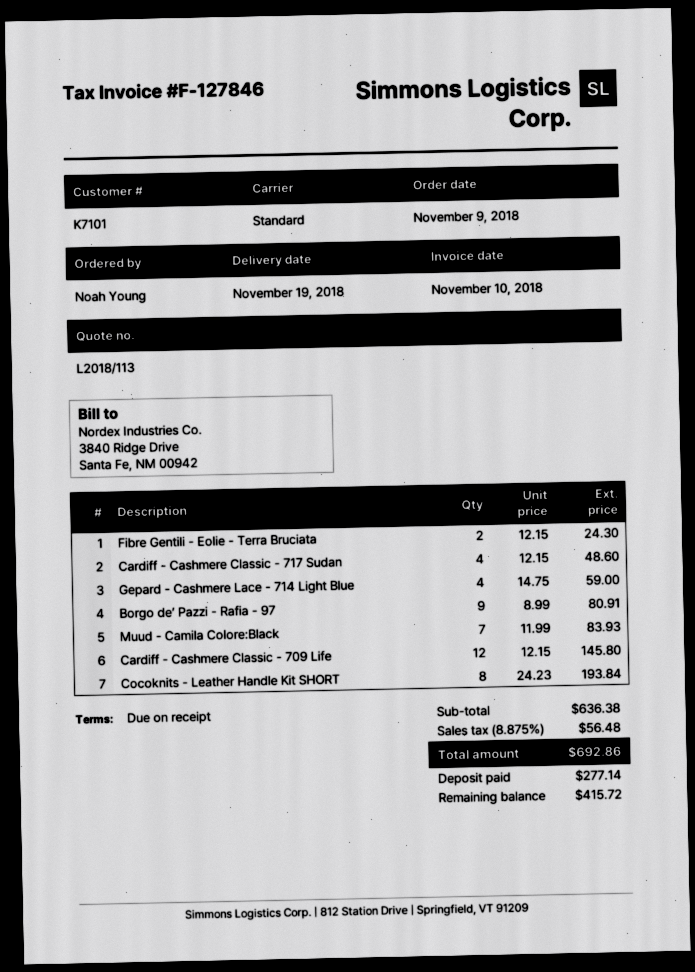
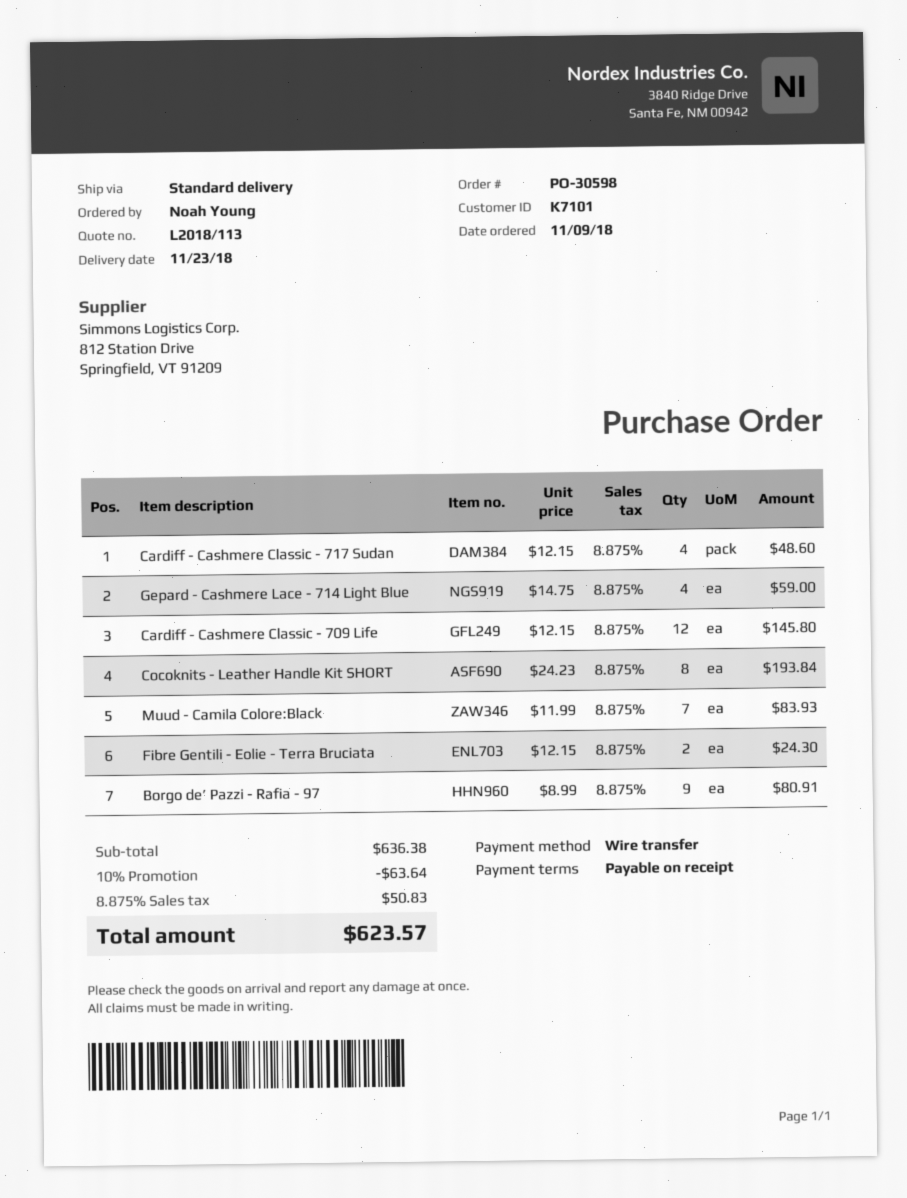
delivery date: 2018-11-19 -> 2018-11-23
discount: none -> 10% = 63.64
tax: 8.875% = 56.48 -> 8.875% = 50.83
total: 692.86 -> 623.57

